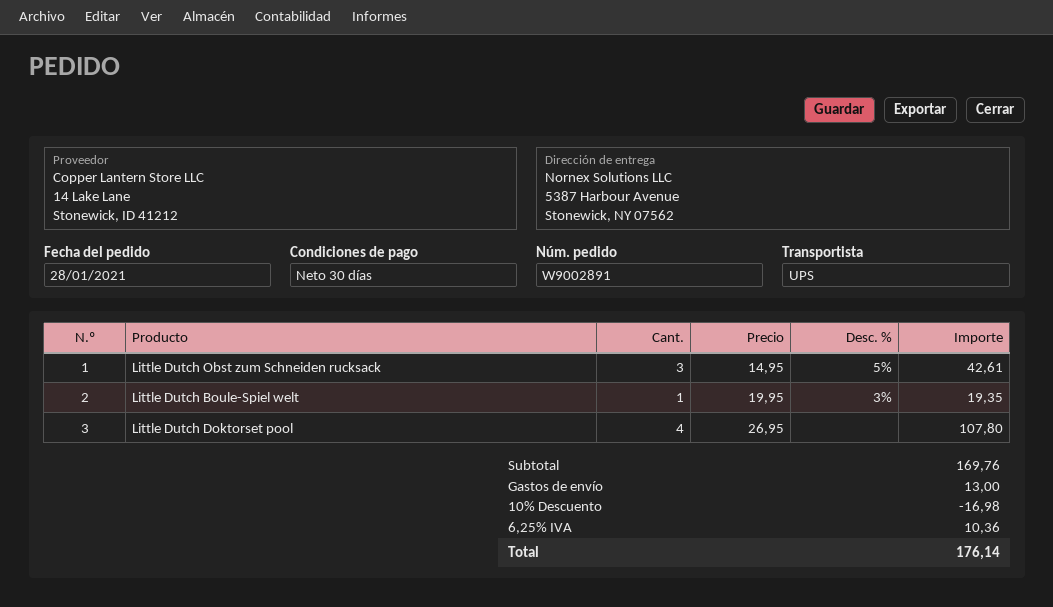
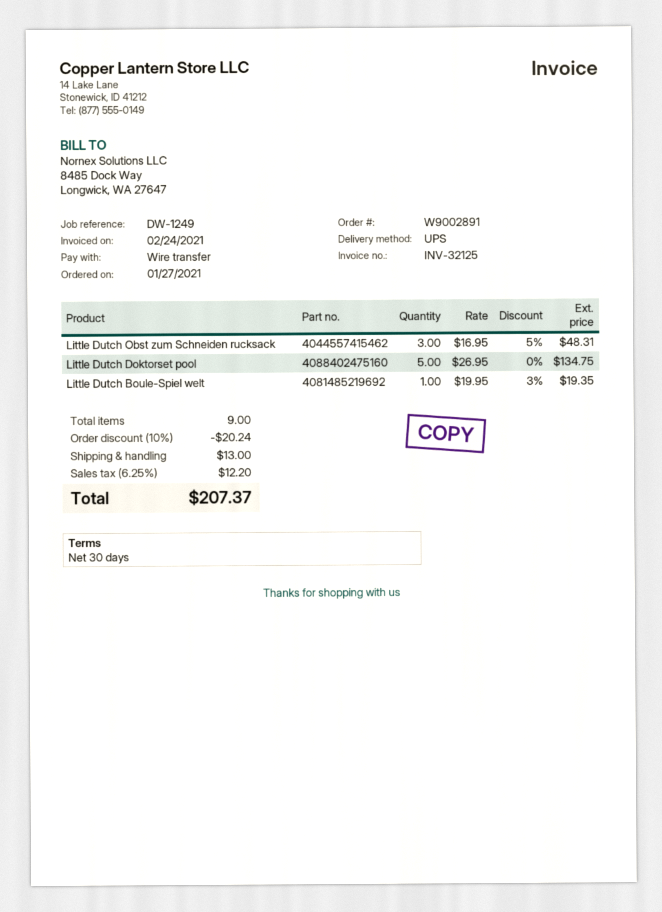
order date: 2021-01-28 -> 2021-01-27
Little Dutch Obst zum Schneiden rucksack: 3 x 14.95 - 5% = 42.61 -> 3 x 16.95 - 5% = 48.31
Little Dutch Doktorset pool: 4 x 26.95 = 107.80 -> 5 x 26.95 = 134.75
discount: 10% = 16.98 -> 10% = 20.24
tax: 6.25% = 10.36 -> 6.25% = 12.20
total: 176.14 -> 207.37

